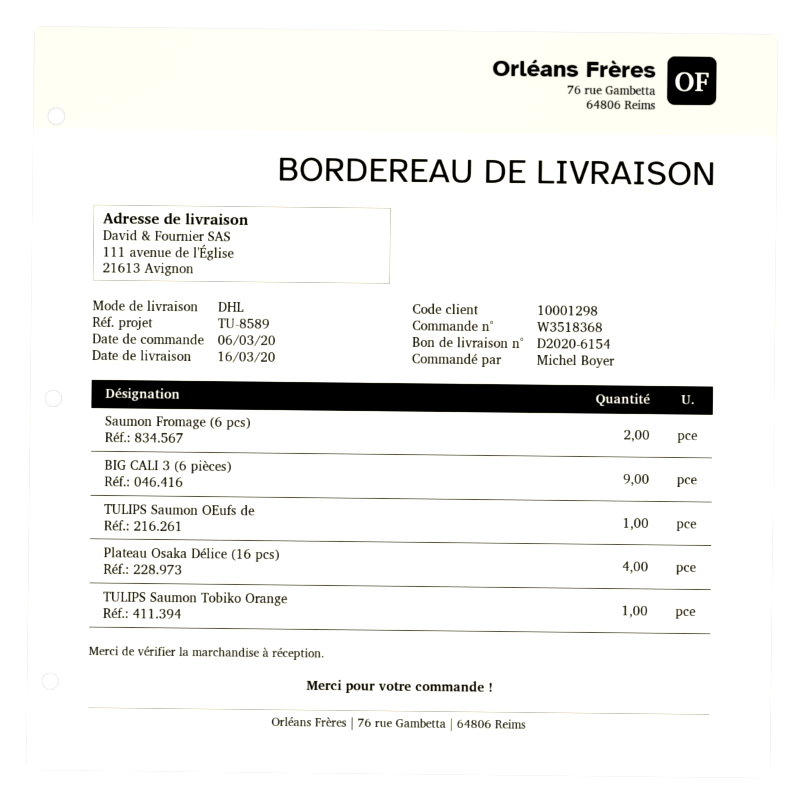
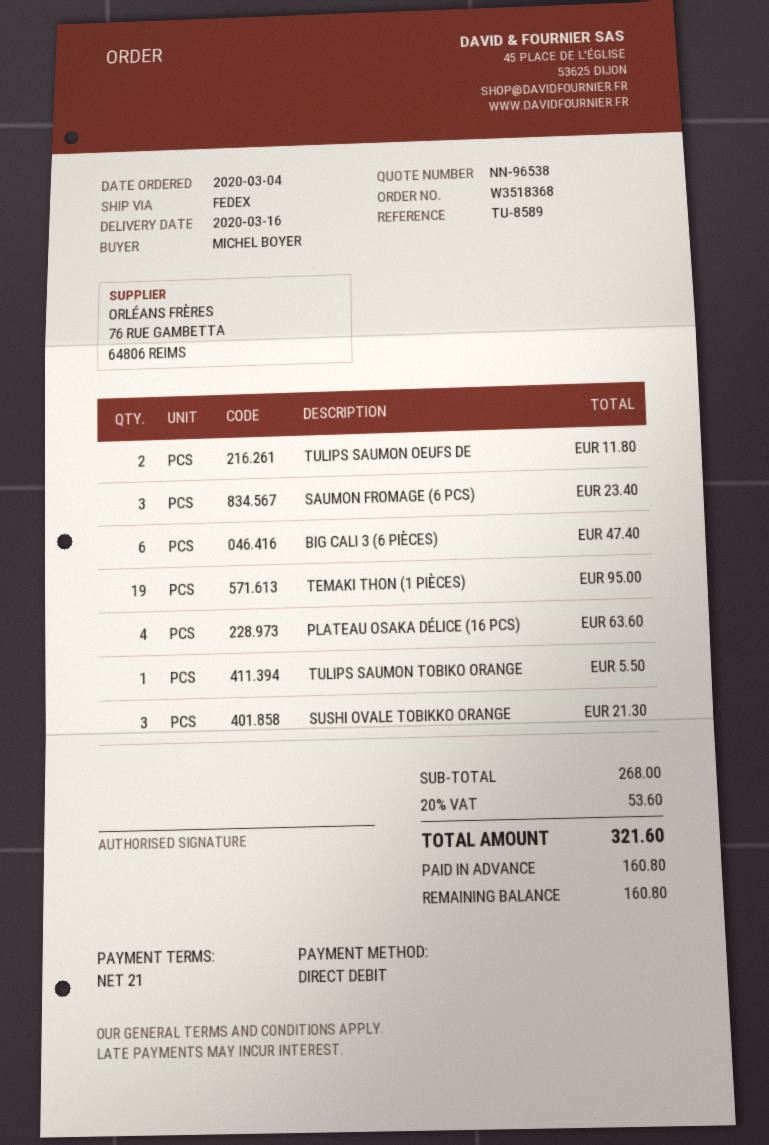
order date: 2020-03-06 -> 2020-03-04
shipping method: DHL -> FedEx
Saumon Fromage (6 pcs): 2 -> 3
BIG CALI 3 (6 pièces): 9 -> 6
TULIPS Saumon OEufs de: 1 -> 2
TEMAKI THON (1 PIÈCES): none -> 19
SUSHI OVALE TOBIKKO ORANGE: none -> 3

